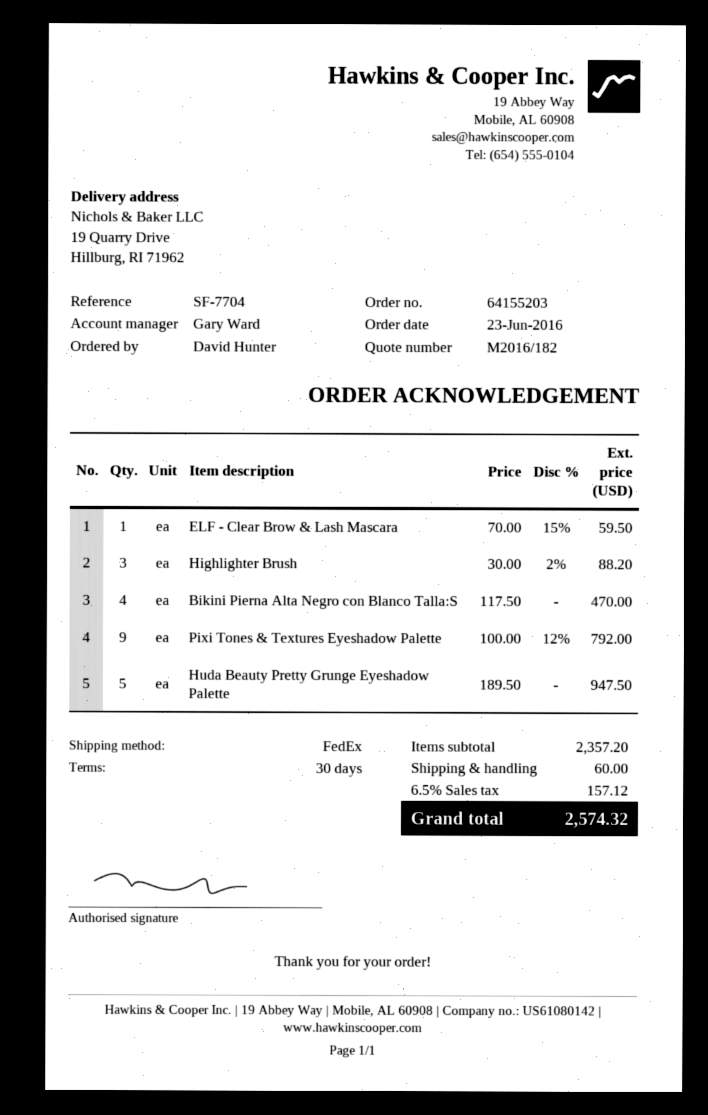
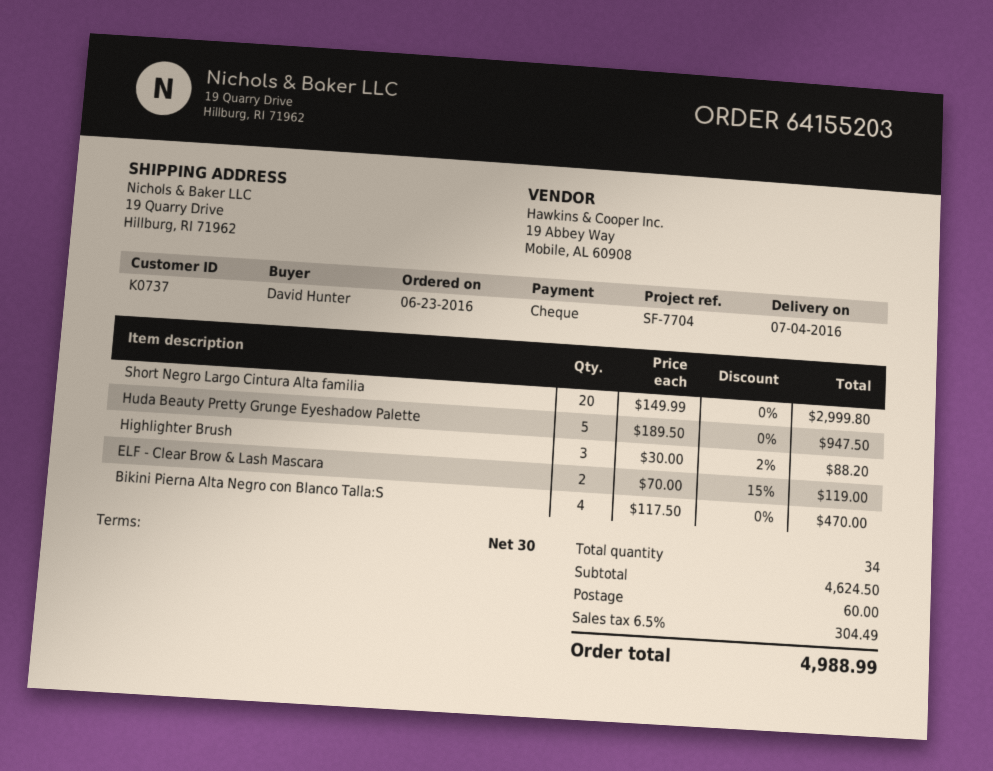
ELF - Clear Brow & Lash Mascara: 1 x 70.00 - 15% = 59.50 -> 2 x 70.00 - 15% = 119.00
Pixi Tones & Textures Eyeshadow Palette: 9 x 100.00 - 12% = 792.00 -> none
Short Negro Largo Cintura Alta familia: none -> 20 x 149.99 = 2999.80
subtotal: 2357.20 -> 4624.50
tax: 6.5% = 157.12 -> 6.5% = 304.49
total: 2574.32 -> 4988.99

